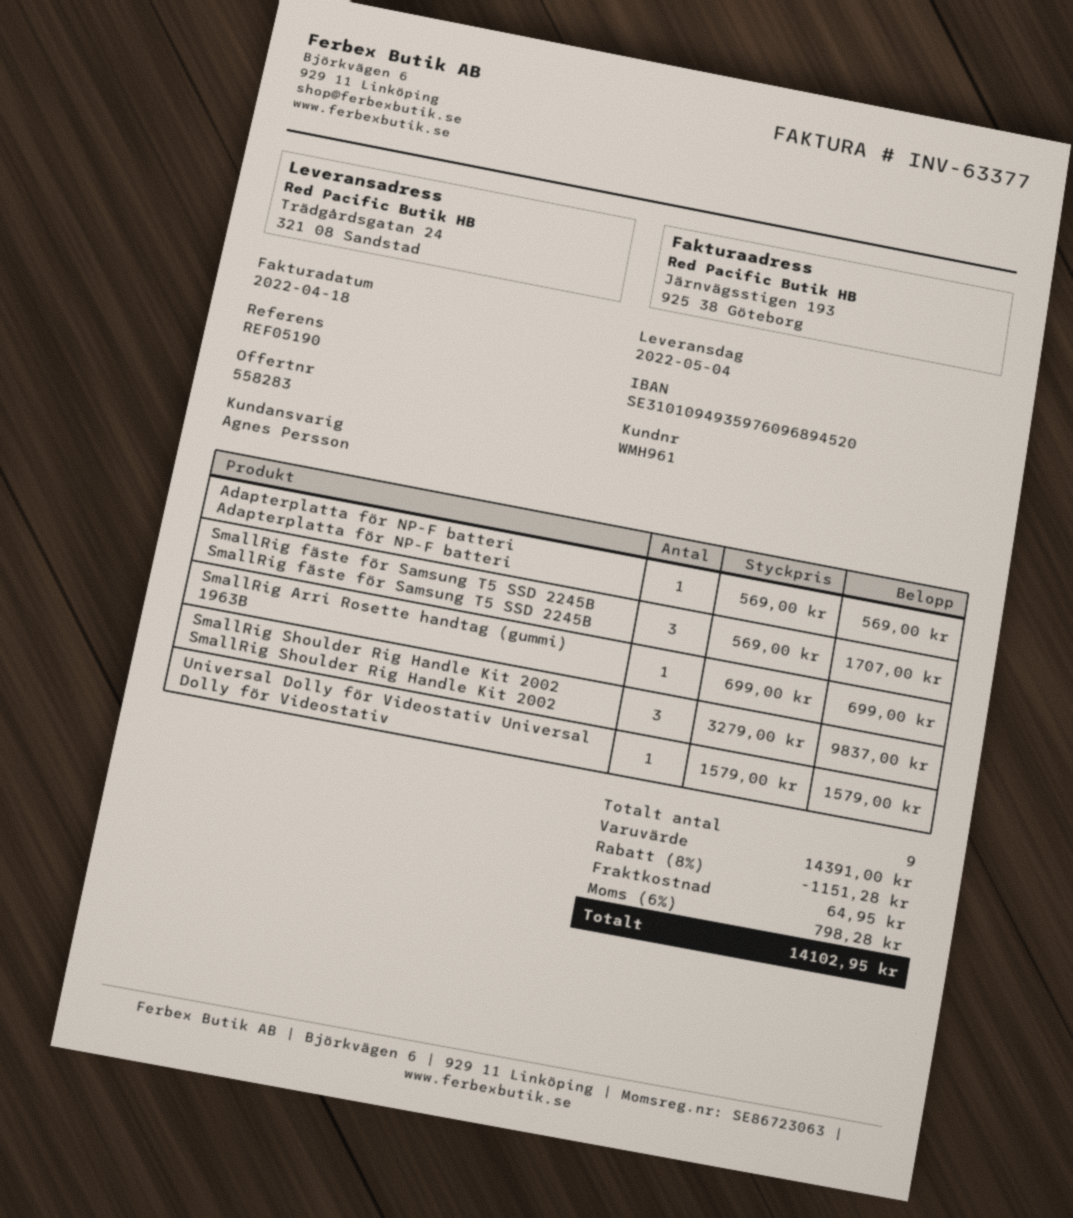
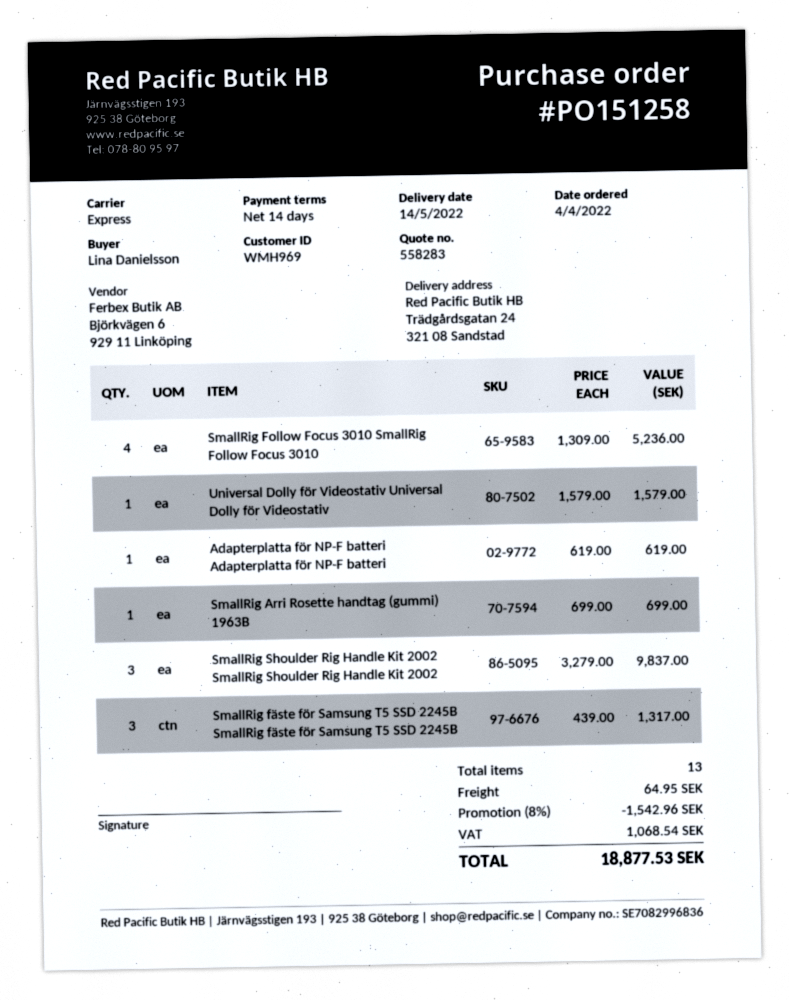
delivery date: 2022-05-04 -> 2022-05-14
customer number: WMH961 -> WMH969
Adapterplatta för NP-F batteri Adapterplatta för NP-F batteri: 1 x 569.00 = 569.00 -> 1 x 619.00 = 619.00
SmallRig fäste för Samsung T5 SSD 2245B SmallRig fäste för Samsung T5 SSD 2245B: 3 x 569.00 = 1707.00 -> 3 x 439.00 = 1317.00
SmallRig Follow Focus 3010 SmallRig Follow Focus 3010: none -> 4 x 1309.00 = 5236.00
total quantity: 9 -> 13
discount: 8% = 1151.28 -> 8% = 1542.96
tax: 798.28 -> 1068.54
total: 14102.95 -> 18877.53

